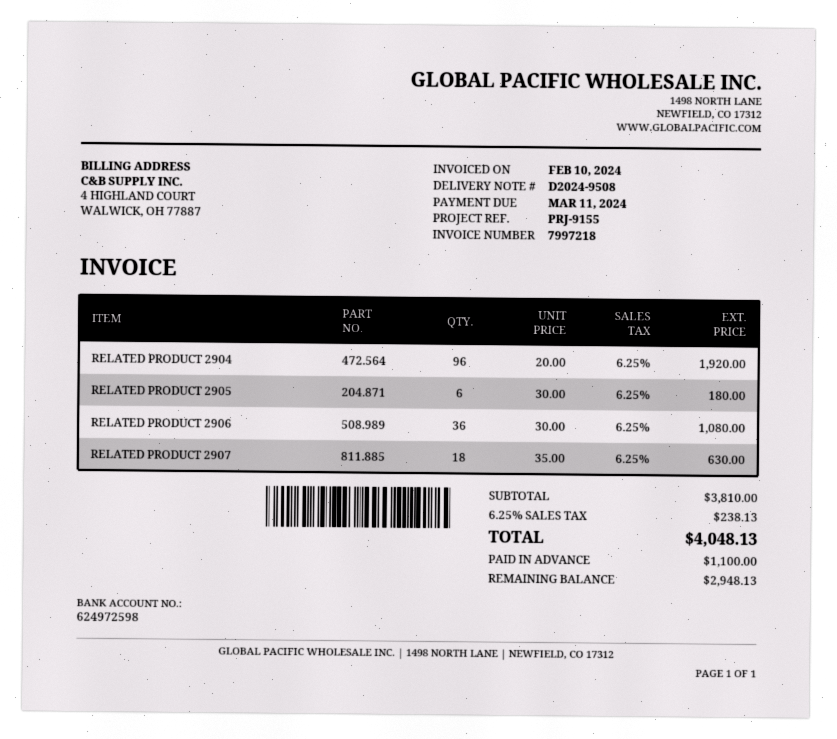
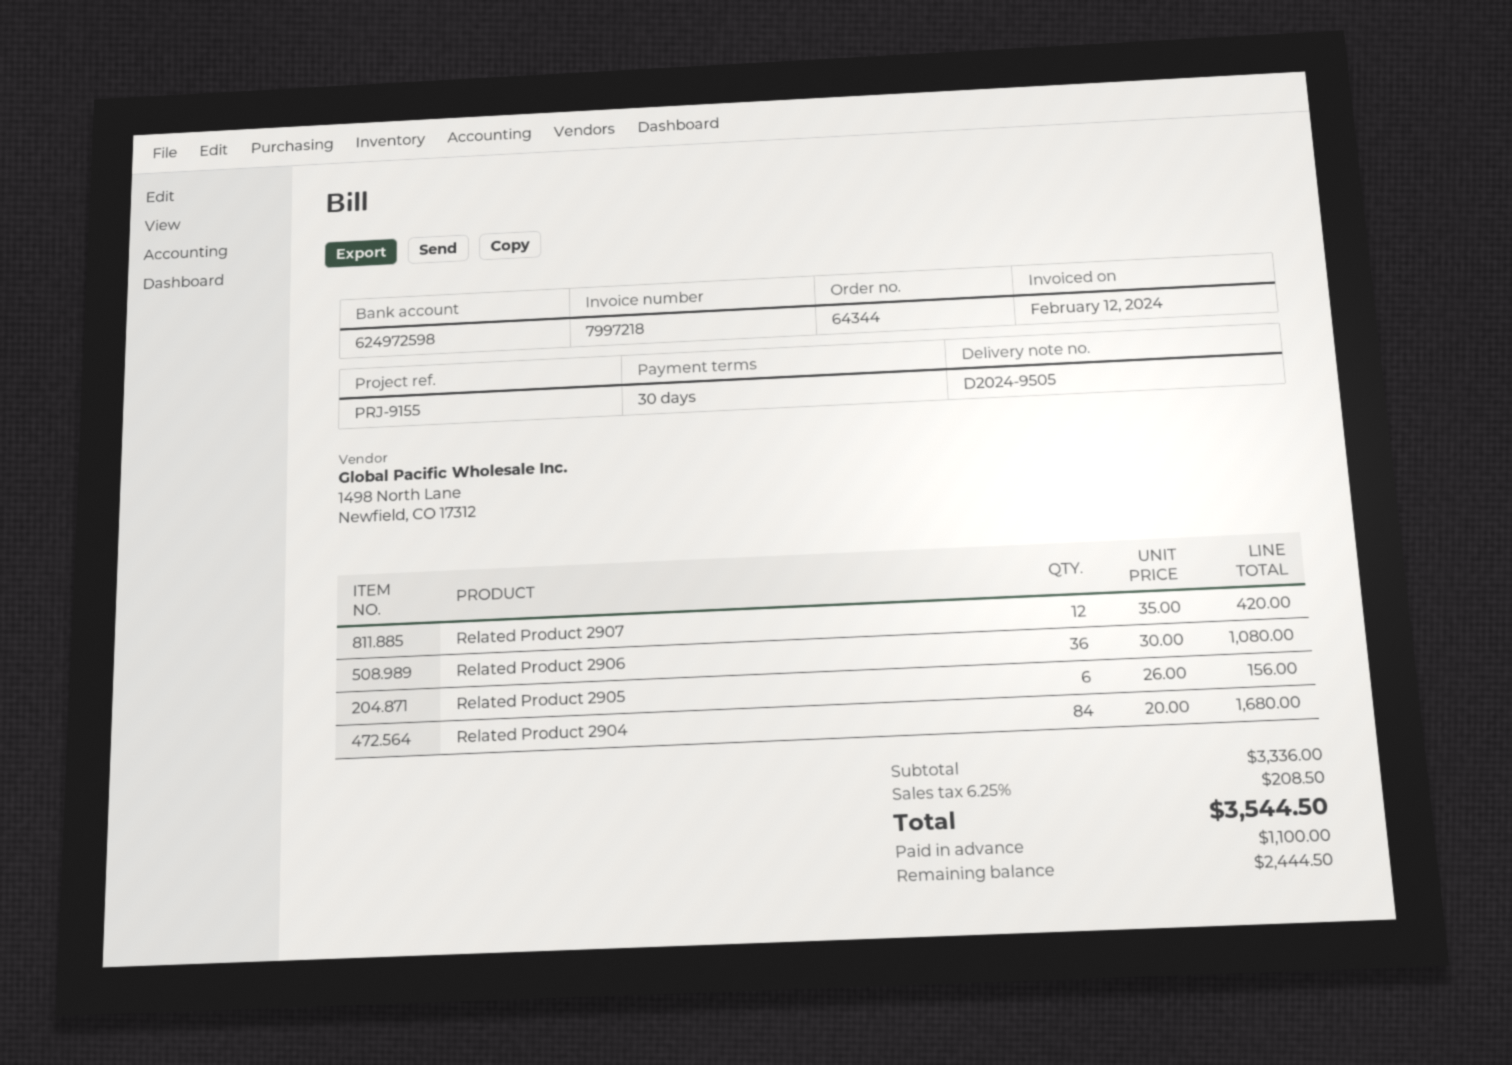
delivery note number: D2024-9508 -> D2024-9505
invoice date: 2024-02-10 -> 2024-02-12
RELATED PRODUCT 2904: 96 x 20.00 = 1920.00 -> 84 x 20.00 = 1680.00
RELATED PRODUCT 2905: 6 x 30.00 = 180.00 -> 6 x 26.00 = 156.00
RELATED PRODUCT 2907: 18 x 35.00 = 630.00 -> 12 x 35.00 = 420.00
subtotal: 3810.00 -> 3336.00
tax: 6.25% = 238.13 -> 6.25% = 208.50
total: 4048.13 -> 3544.50
balance: 2948.13 -> 2444.50

